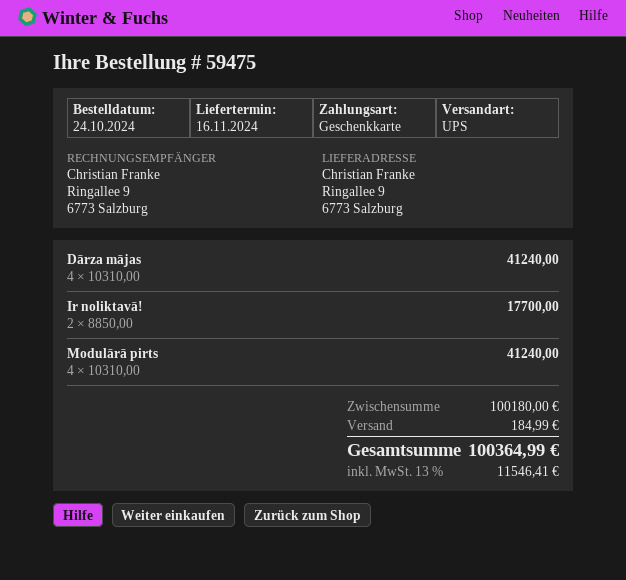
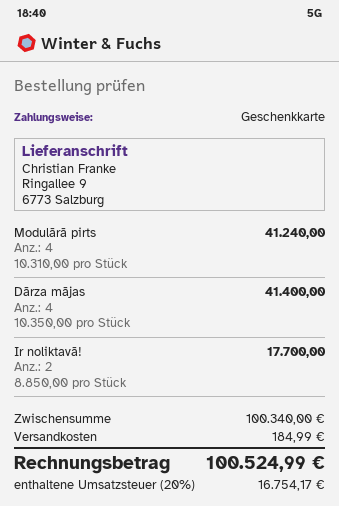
Dārza mājas: 4 x 10310.00 = 41240.00 -> 4 x 10350.00 = 41400.00
subtotal: 100180.00 -> 100340.00
tax: 13% = 11546.41 -> 20% = 16754.17
total: 100364.99 -> 100524.99

